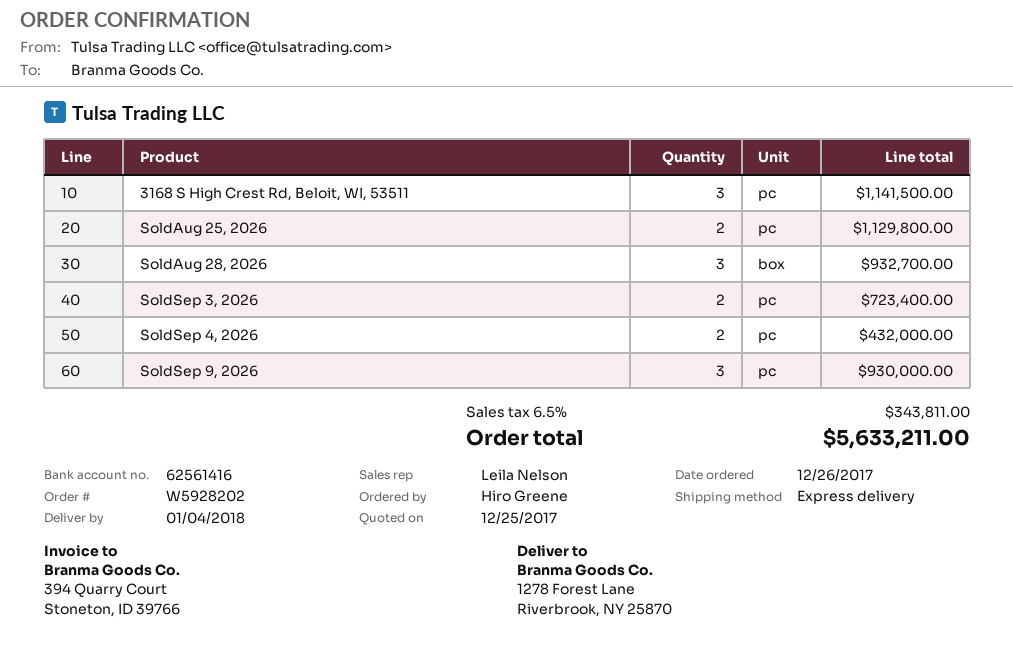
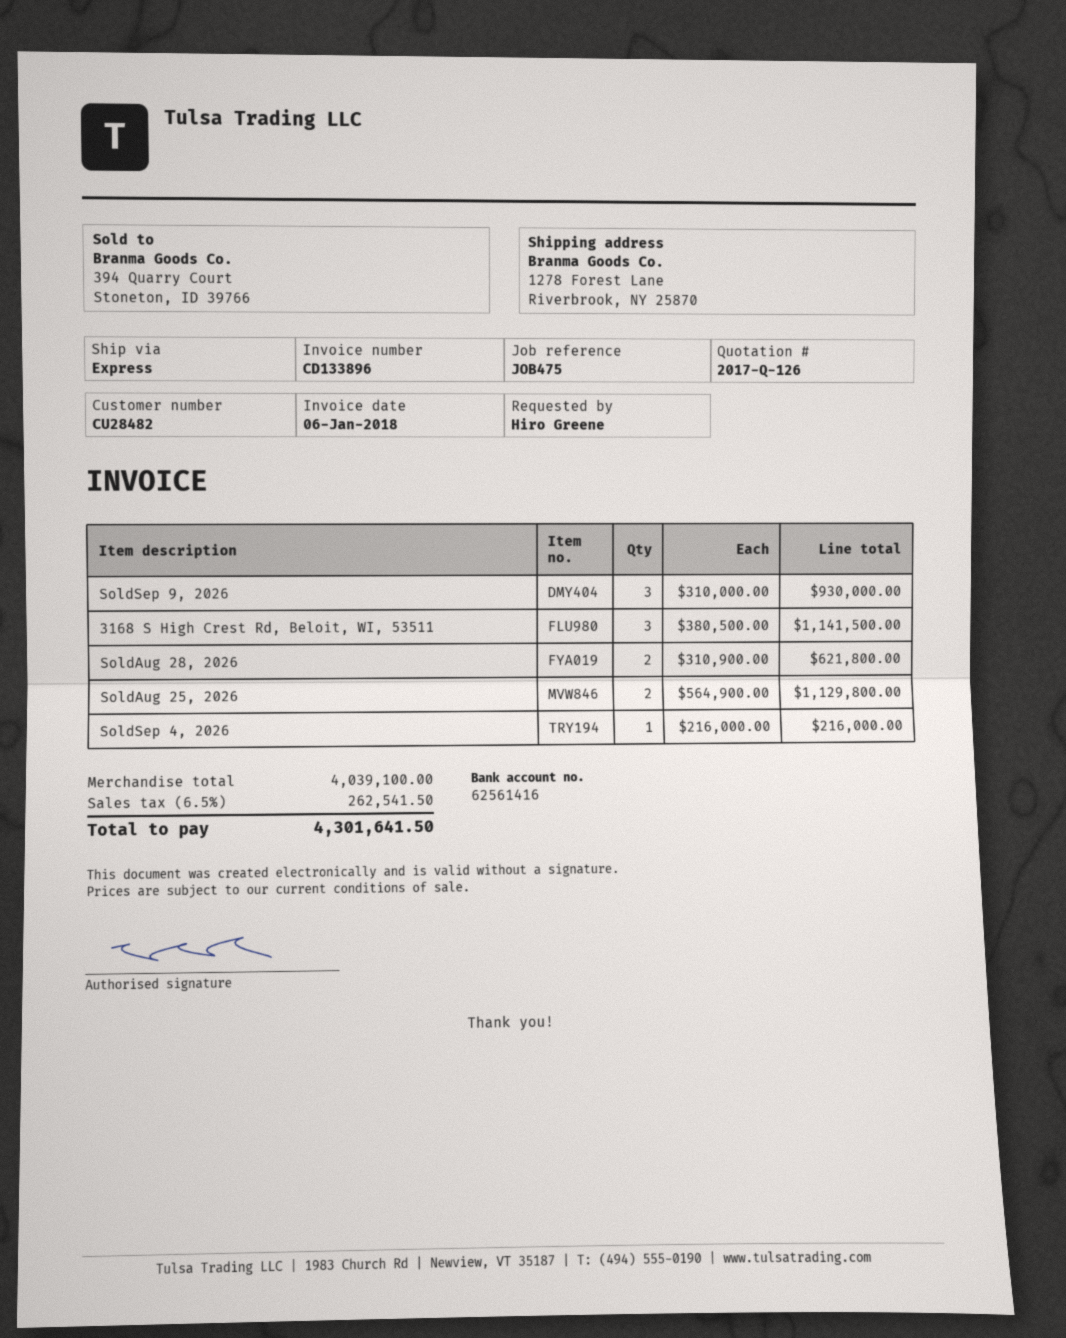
SoldAug 28, 2026: 3 for 932700.00 -> 2 for 621800.00
SoldSep 3, 2026: 2 for 723400.00 -> none
SoldSep 4, 2026: 2 for 432000.00 -> 1 for 216000.00
tax: 6.5% = 343811.00 -> 6.5% = 262541.50
total: 5633211.00 -> 4301641.50

